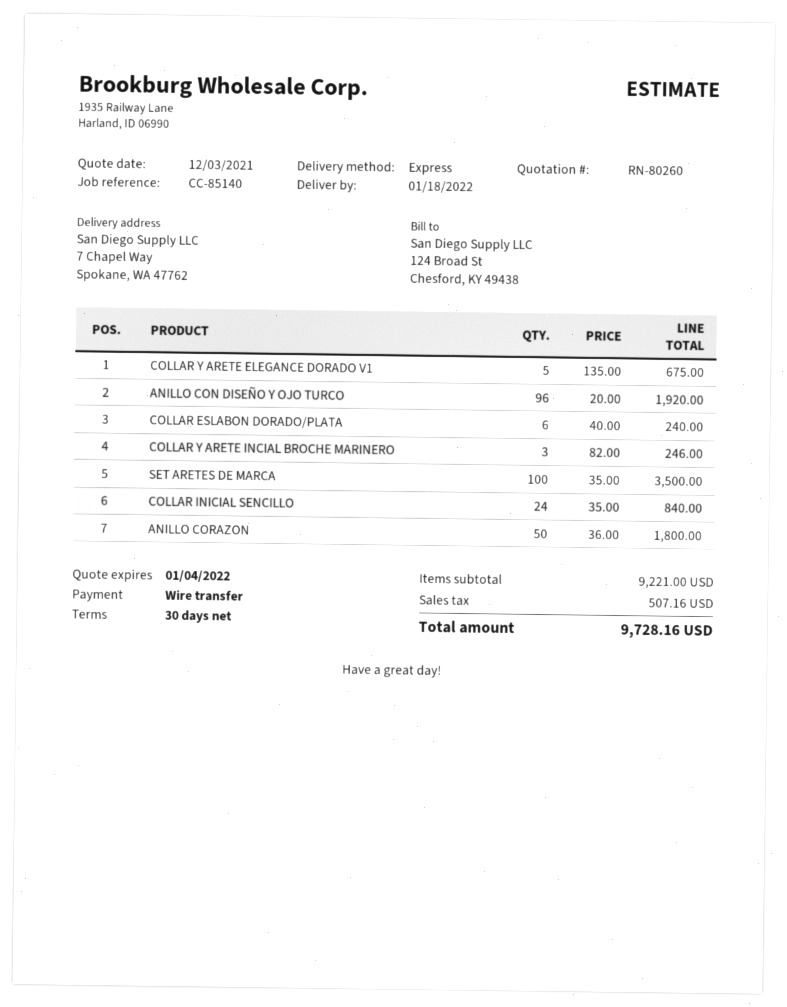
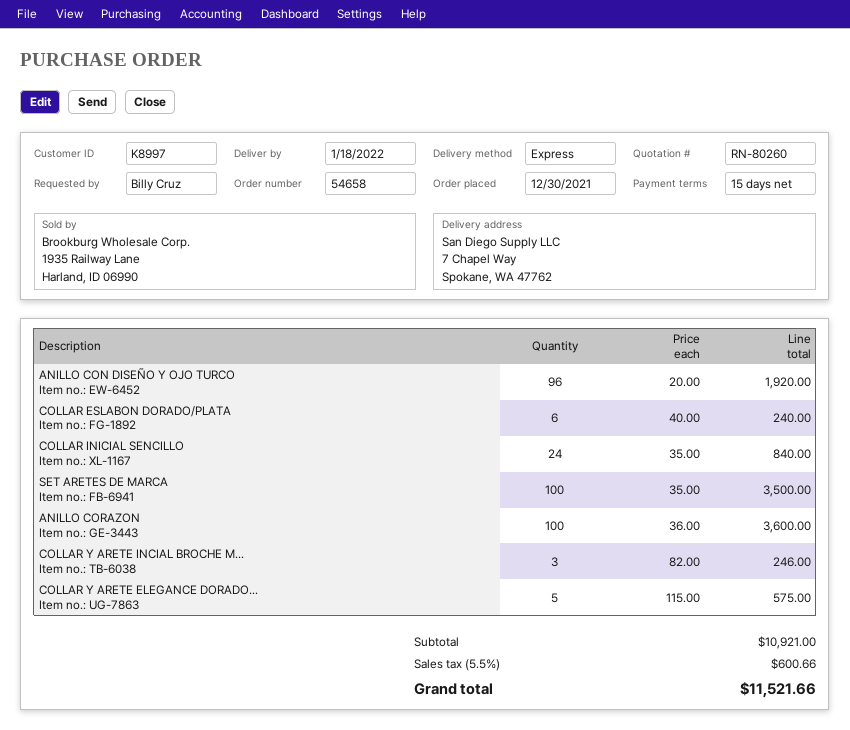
payment terms: 30 days -> 15 days
COLLAR Y ARETE ELEGANCE DORADO V1: 5 x 135.00 = 675.00 -> 5 x 115.00 = 575.00
ANILLO CORAZON: 50 x 36.00 = 1800.00 -> 100 x 36.00 = 3600.00
subtotal: 9221.00 -> 10921.00
tax: 507.16 -> 600.66
total: 9728.16 -> 11521.66

